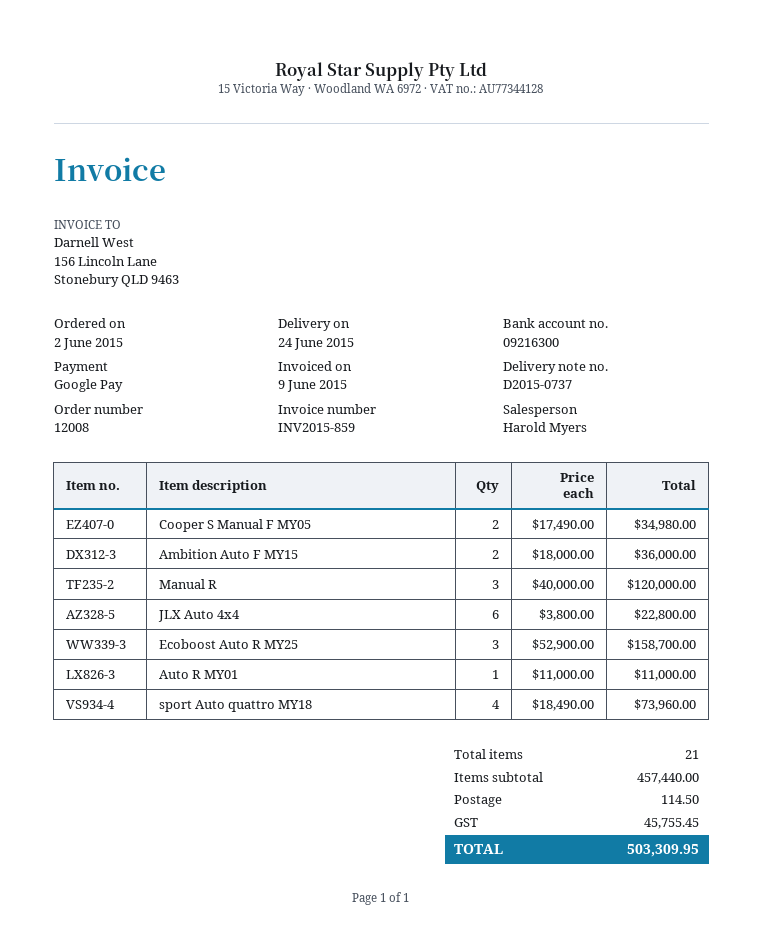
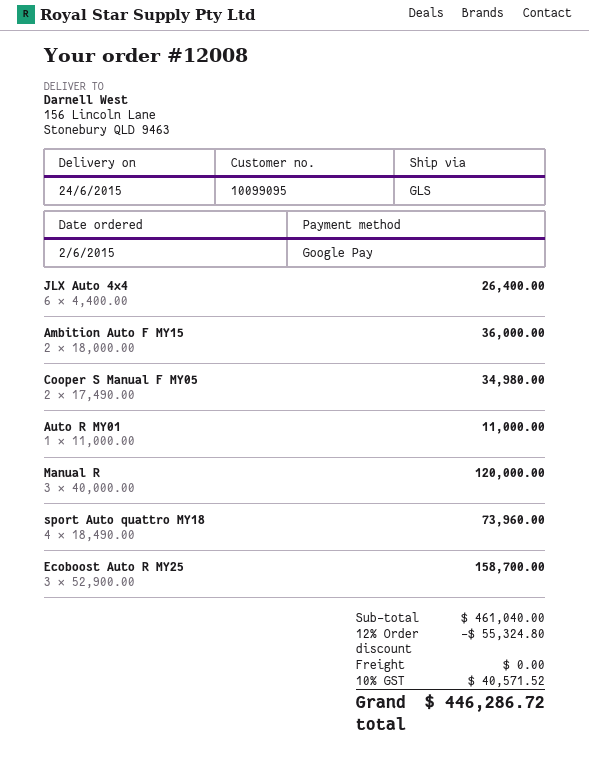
JLX Auto 4x4: 6 x 3800.00 = 22800.00 -> 6 x 4400.00 = 26400.00
subtotal: 457440.00 -> 461040.00
discount: none -> 12% = 55324.80
shipping: 114.50 -> 0.00
tax: 45755.45 -> 40571.52
total: 503309.95 -> 446286.72

